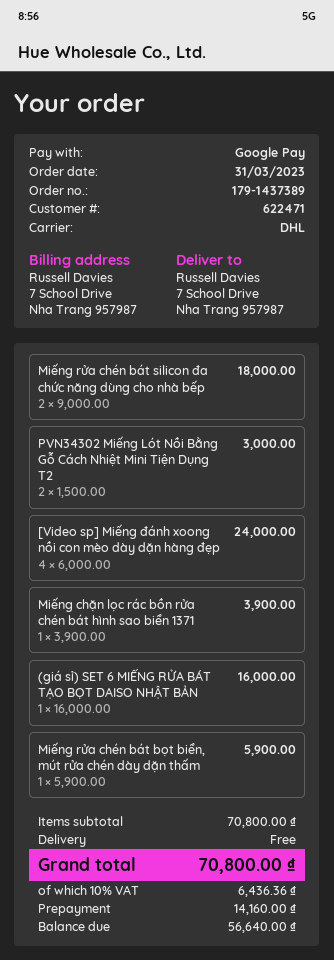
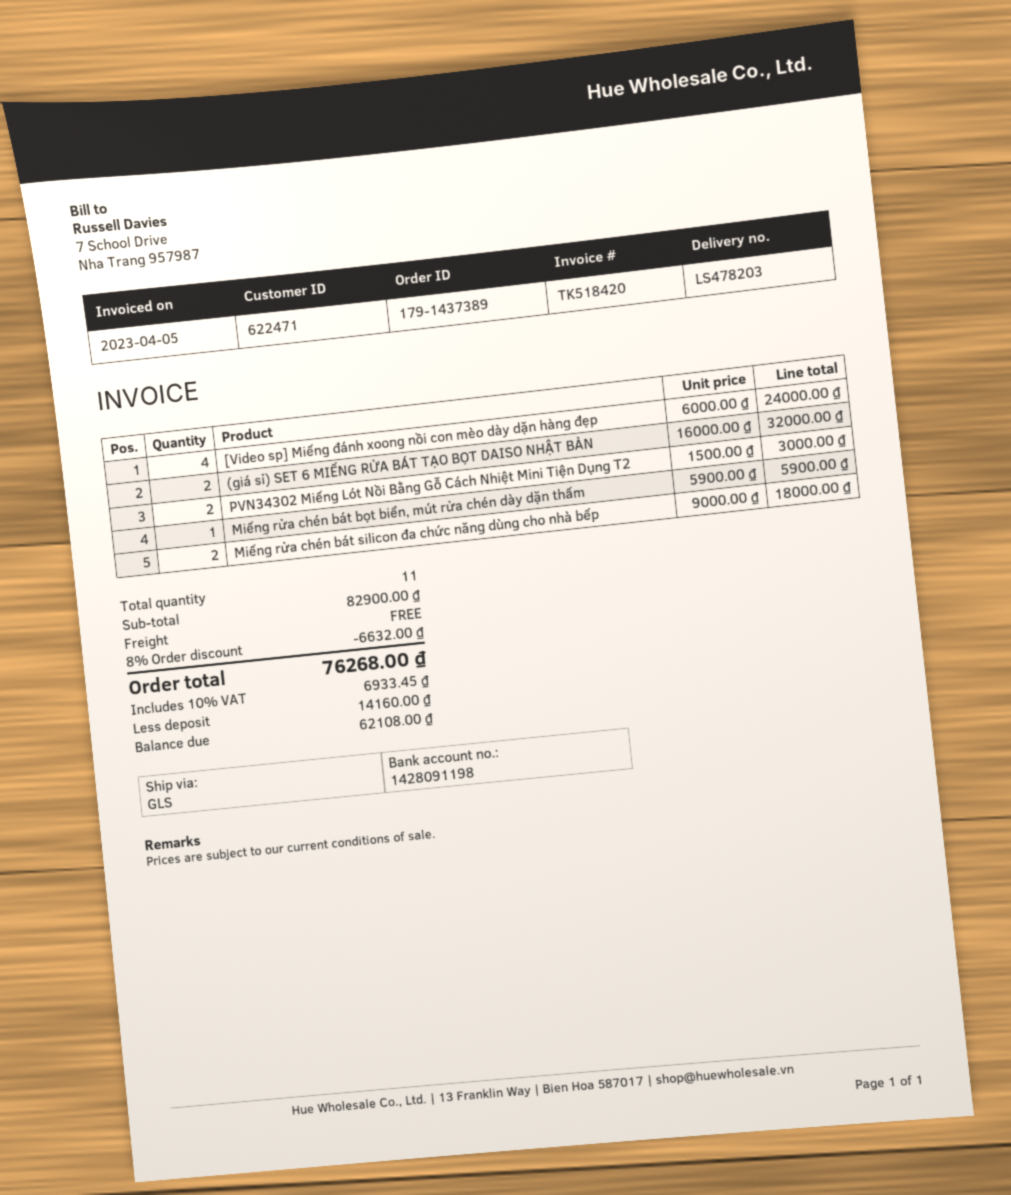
shipping method: DHL -> GLS
Miếng chặn lọc rác bồn rửa chén bát hình sao biển 1371: 1 x 3900.00 = 3900.00 -> none
(giá sỉ) SET 6 MIẾNG RỬA BÁT TẠO BỌT DAISO NHẬT BẢN: 1 x 16000.00 = 16000.00 -> 2 x 16000.00 = 32000.00
subtotal: 70800.00 -> 82900.00
discount: none -> 8% = 6632.00
tax: 10% = 6436.36 -> 10% = 6933.45
total: 70800.00 -> 76268.00
balance: 56640.00 -> 62108.00

